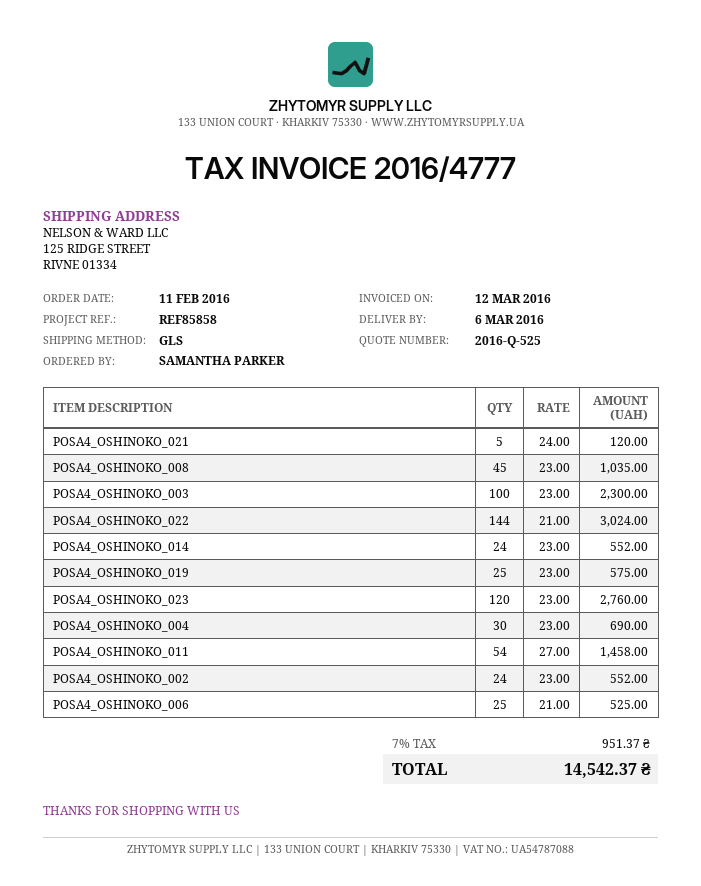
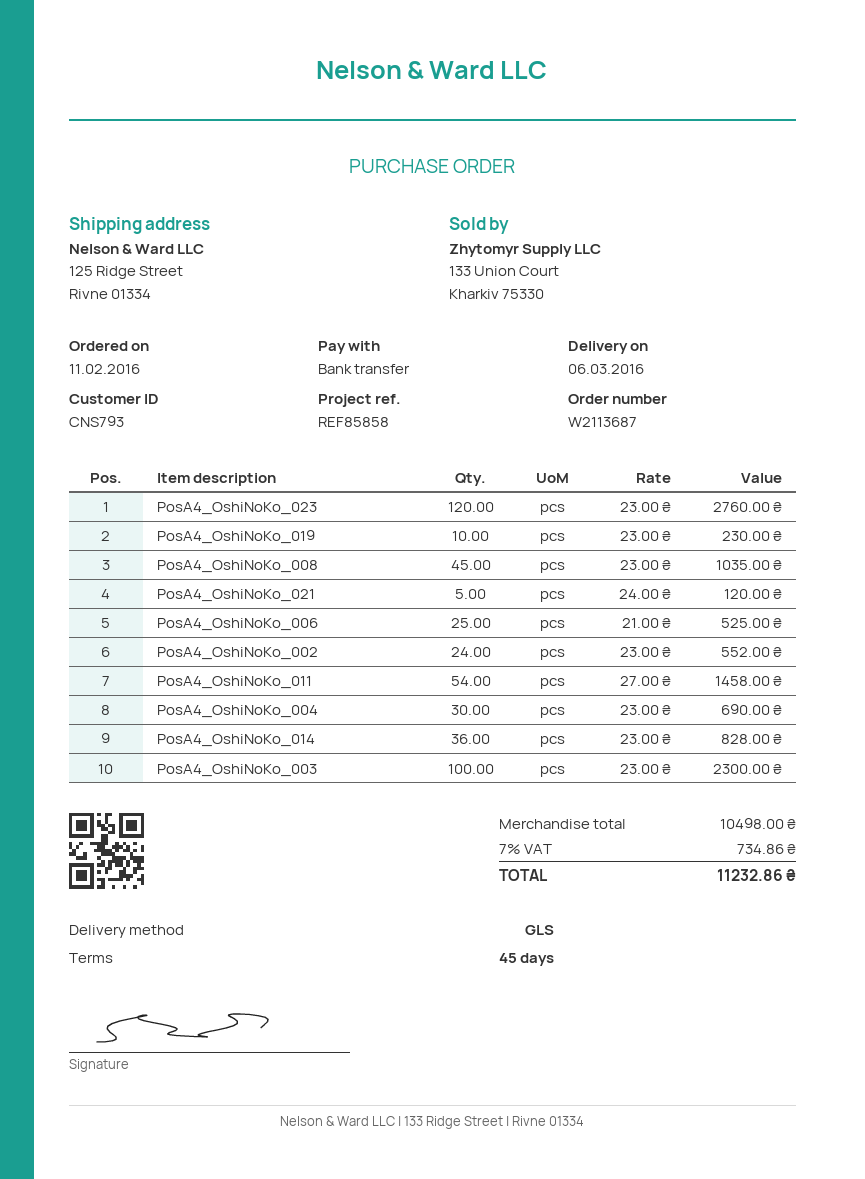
POSA4_OSHINOKO_022: 144 x 21.00 = 3024.00 -> none
POSA4_OSHINOKO_014: 24 x 23.00 = 552.00 -> 36 x 23.00 = 828.00
POSA4_OSHINOKO_019: 25 x 23.00 = 575.00 -> 10 x 23.00 = 230.00
tax: 7% = 951.37 -> 7% = 734.86
total: 14542.37 -> 11232.86

